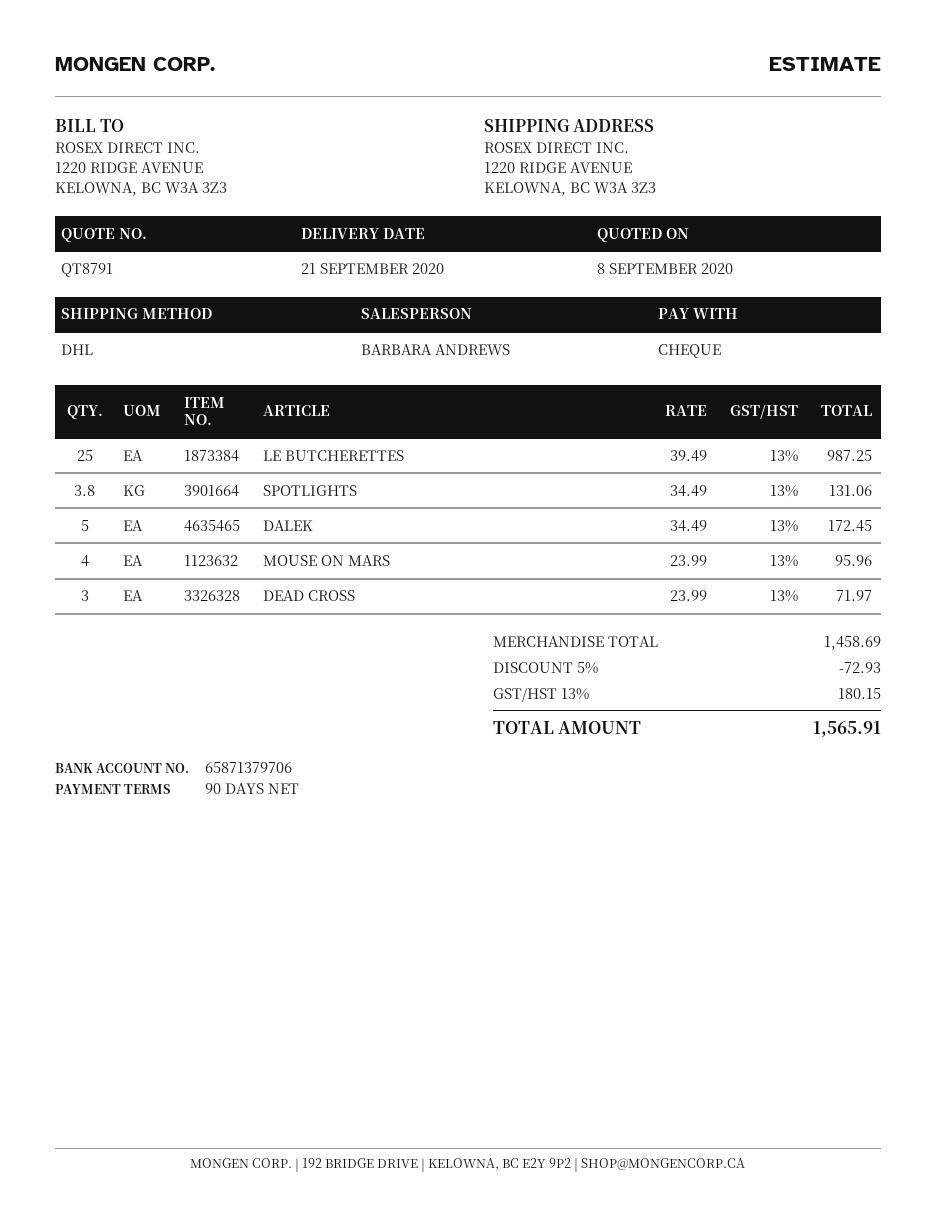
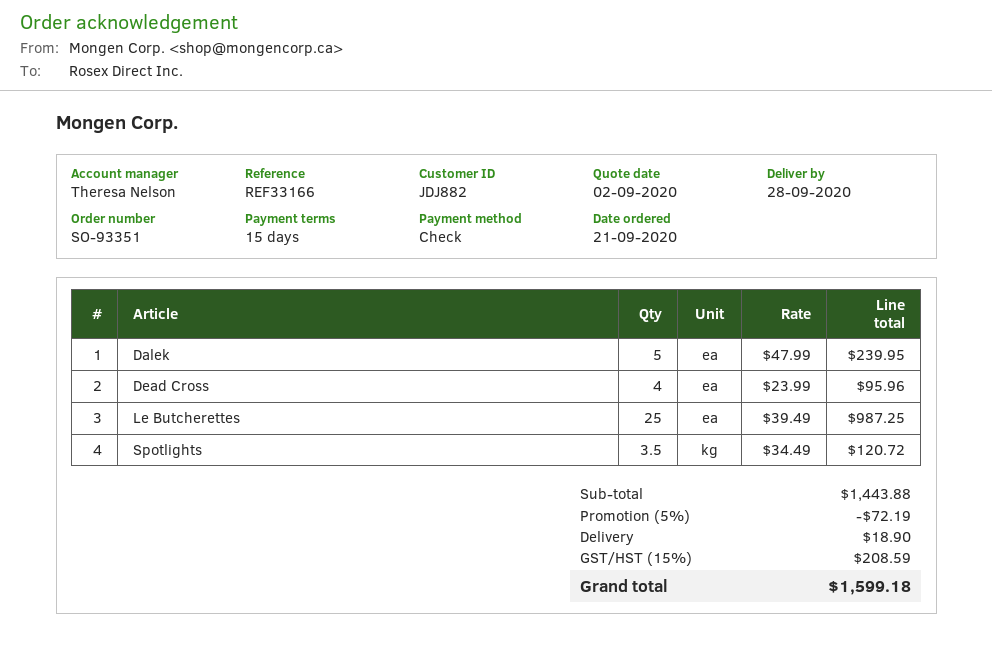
quote date: 2020-09-08 -> 2020-09-02
delivery date: 2020-09-21 -> 2020-09-28
payment terms: 90 days -> 15 days
sales rep: BARBARA ANDREWS -> Theresa Nelson
SPOTLIGHTS: 3.8 x 34.49 = 131.06 -> 3.5 x 34.49 = 120.72
DALEK: 5 x 34.49 = 172.45 -> 5 x 47.99 = 239.95
MOUSE ON MARS: 4 x 23.99 = 95.96 -> none
DEAD CROSS: 3 x 23.99 = 71.97 -> 4 x 23.99 = 95.96
subtotal: 1458.69 -> 1443.88
discount: 5% = 72.93 -> 5% = 72.19
shipping: none -> 18.90
tax: 13% = 180.15 -> 15% = 208.59
total: 1565.91 -> 1599.18

